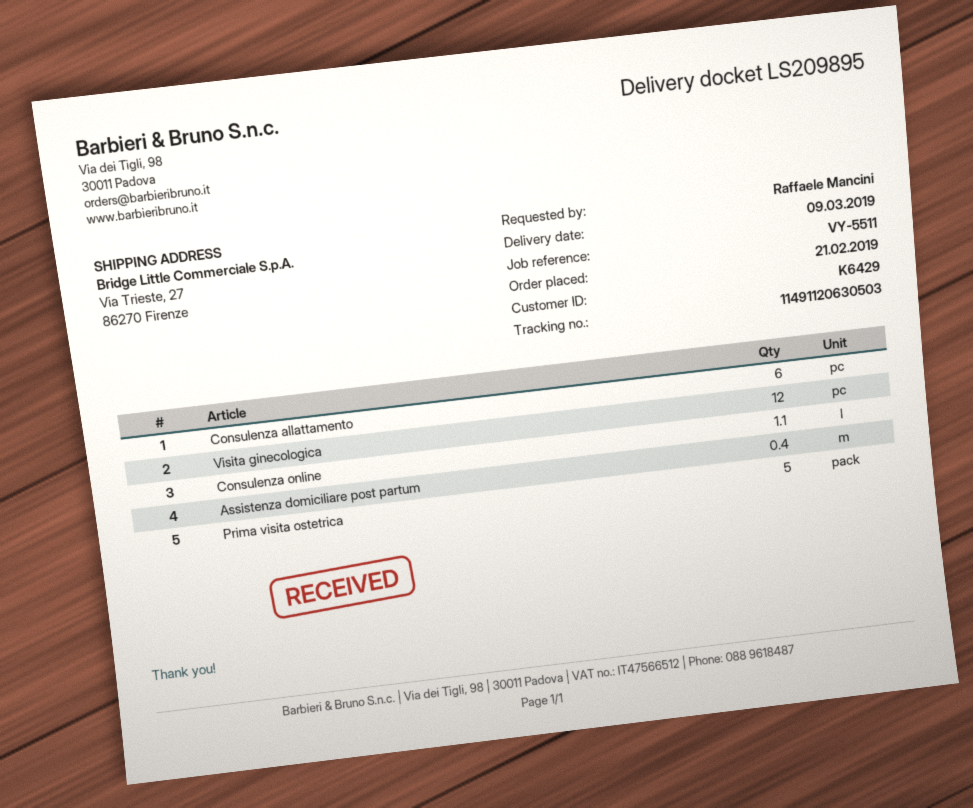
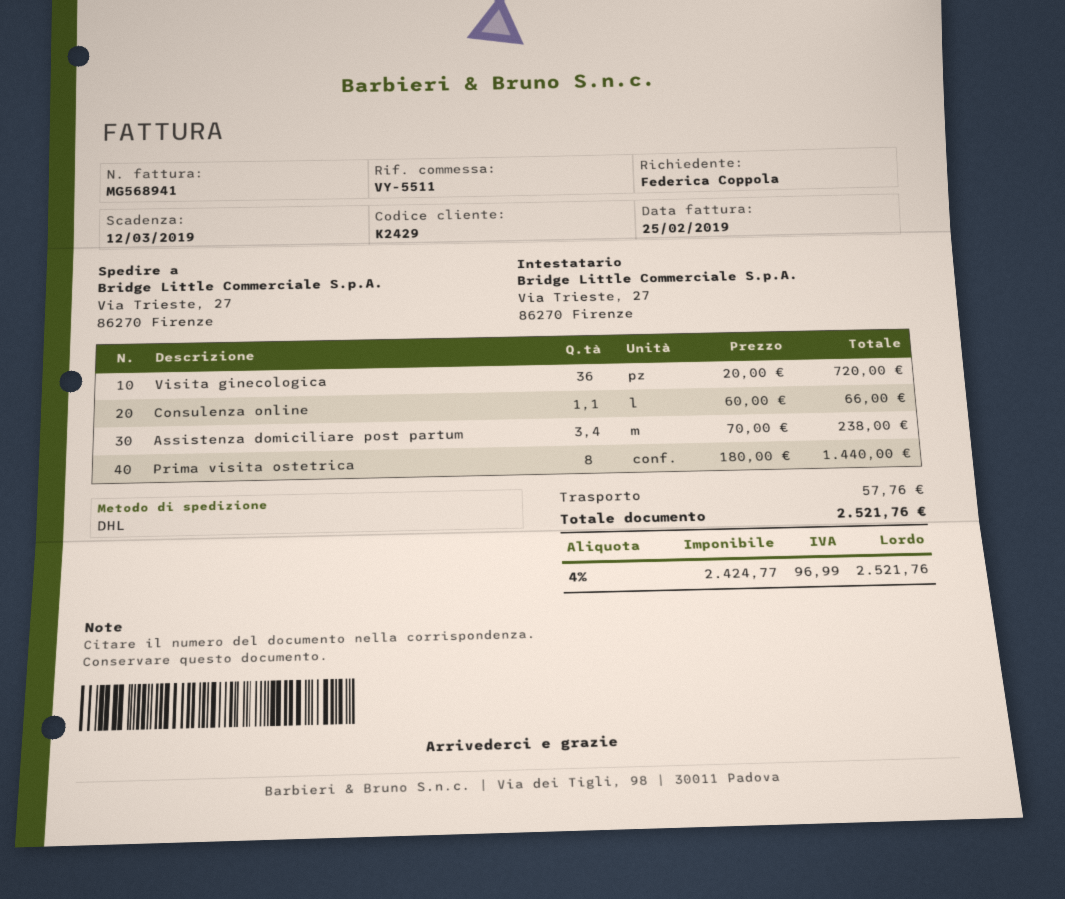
customer number: K6429 -> K2429
ordered by: Raffaele Mancini -> Federica Coppola
Consulenza allattamento: 6 -> none
Visita ginecologica: 12 -> 36
Assistenza domiciliare post partum: 0.4 -> 3.4
Prima visita ostetrica: 5 -> 8

